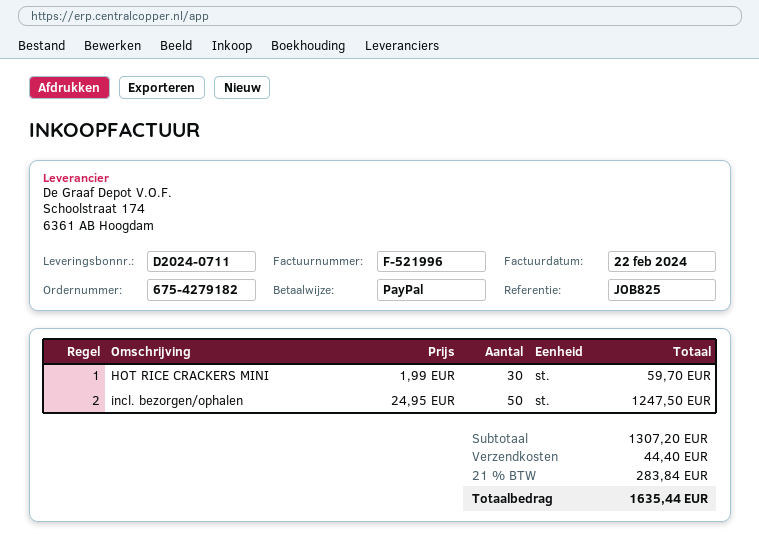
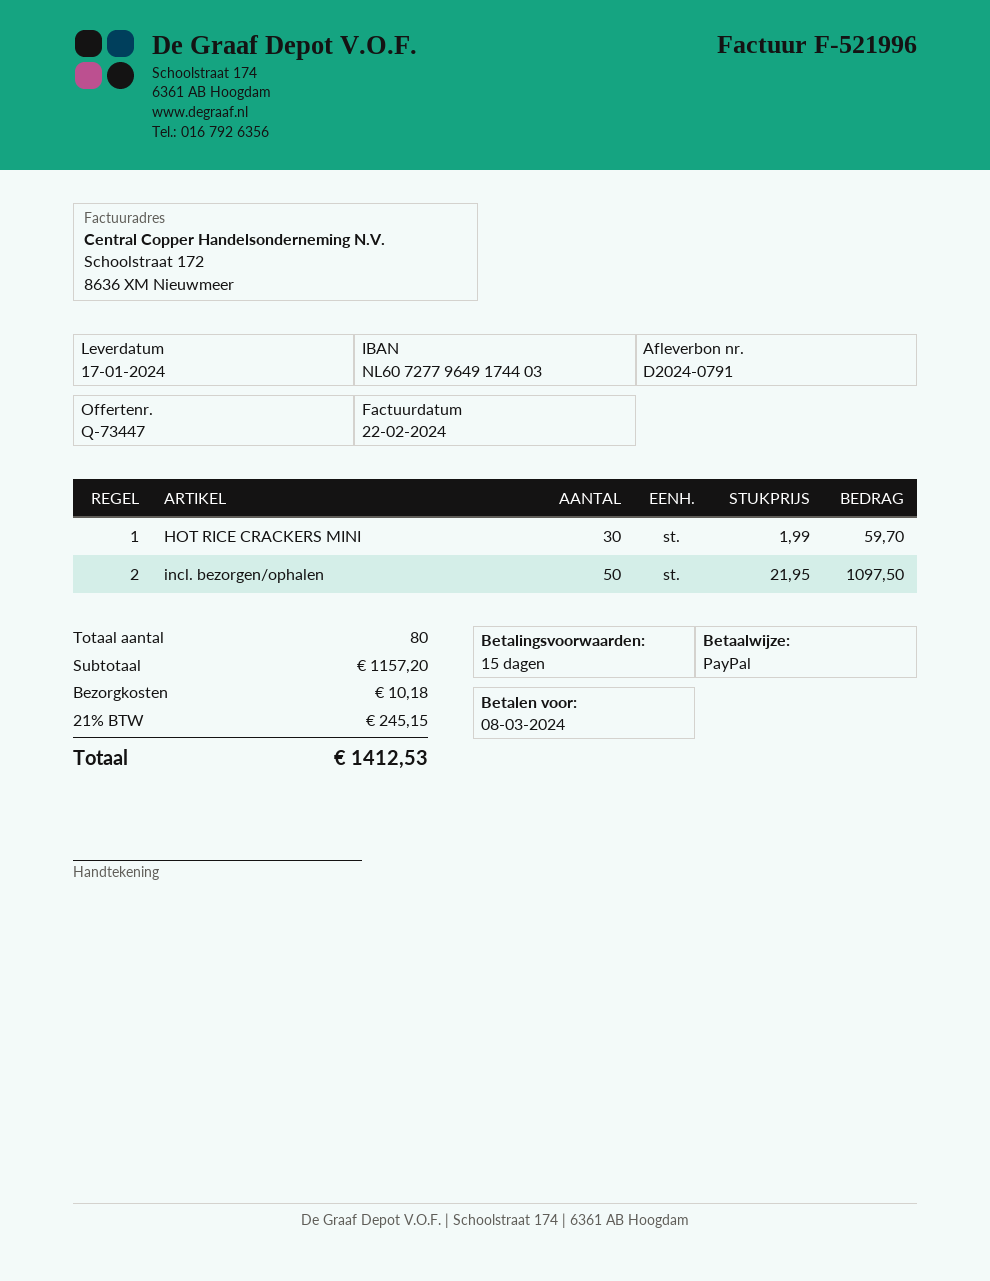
delivery note number: D2024-0711 -> D2024-0791
incl. bezorgen/ophalen: 50 x 24.95 = 1247.50 -> 50 x 21.95 = 1097.50
subtotal: 1307.20 -> 1157.20
shipping: 44.40 -> 10.18
tax: 21% = 283.84 -> 21% = 245.15
total: 1635.44 -> 1412.53

